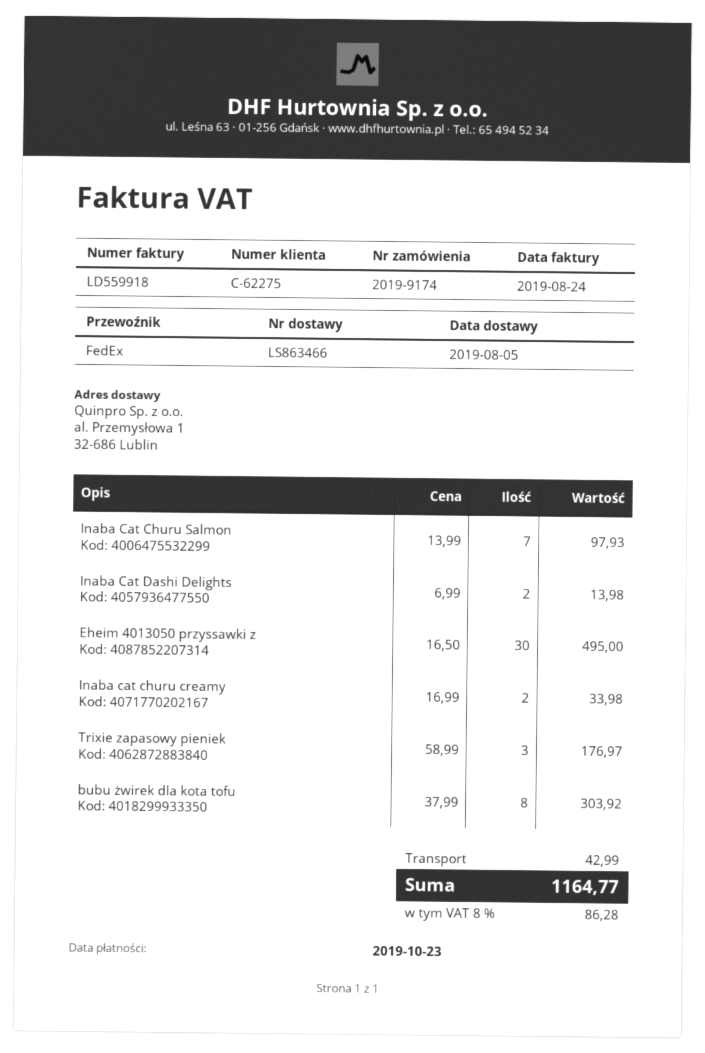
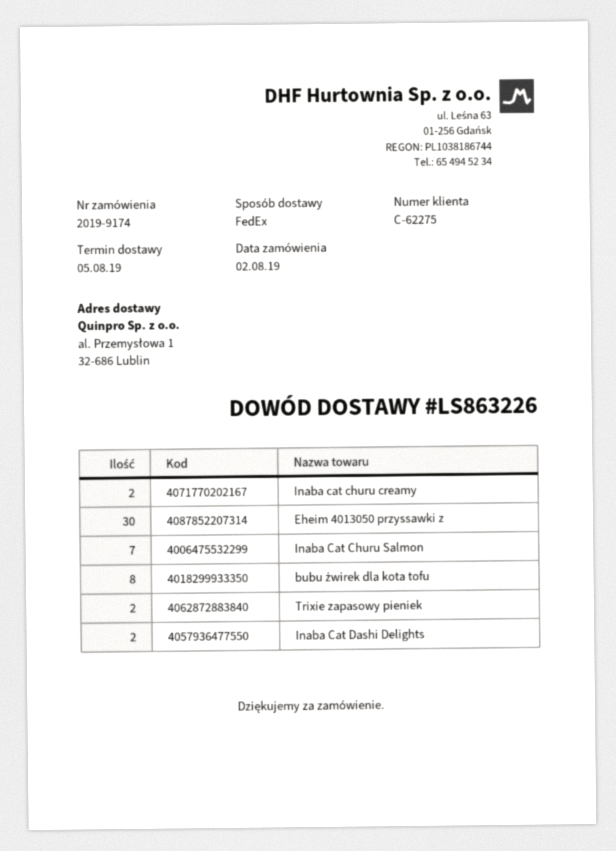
delivery note number: LS863466 -> LS863226
Trixie zapasowy pieniek: 3 -> 2

